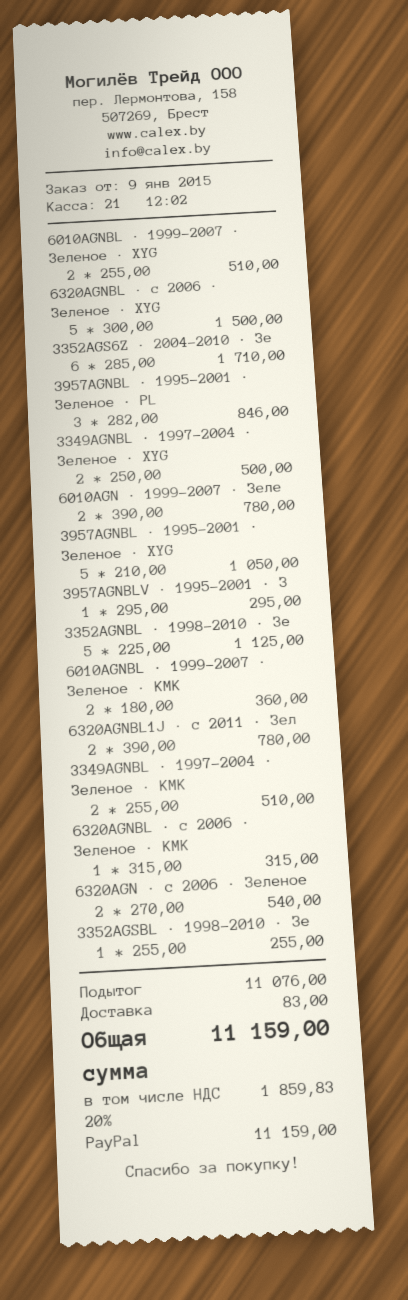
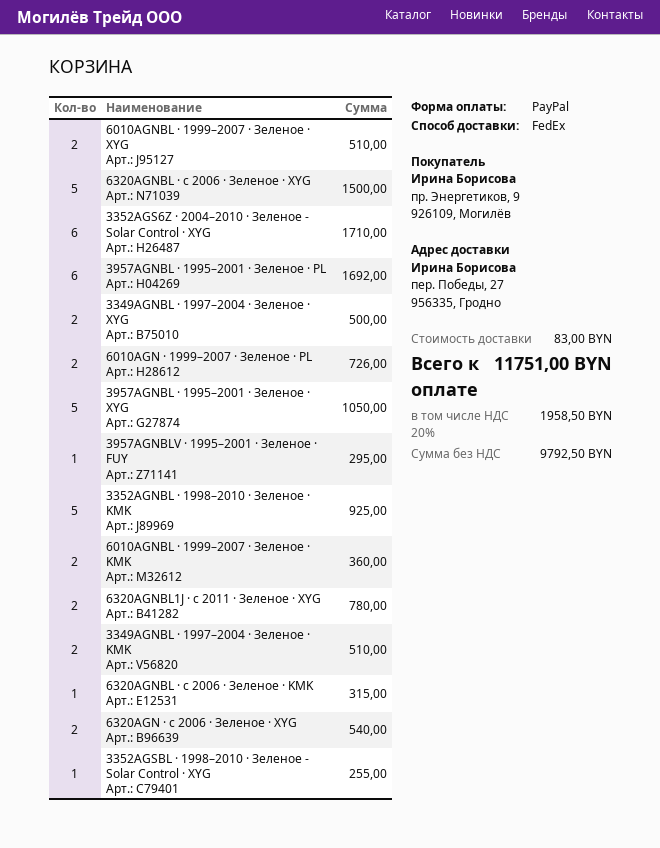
3957AGNBL · 1995–2001 · Зеленое · PL: 3 for 846.00 -> 6 for 1692.00
6010AGN · 1999–2007 · Зеле: 2 for 780.00 -> 2 for 726.00
3352AGNBL · 1998–2010 · Зе: 5 for 1125.00 -> 5 for 925.00
tax: 20% = 1859.83 -> 20% = 1958.50
total: 11159.00 -> 11751.00

